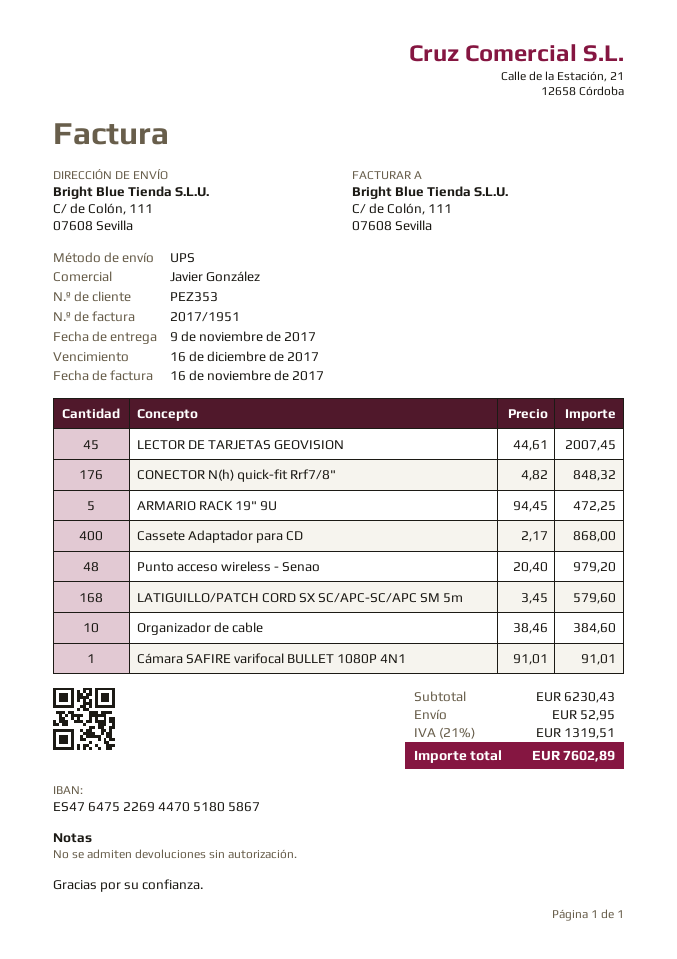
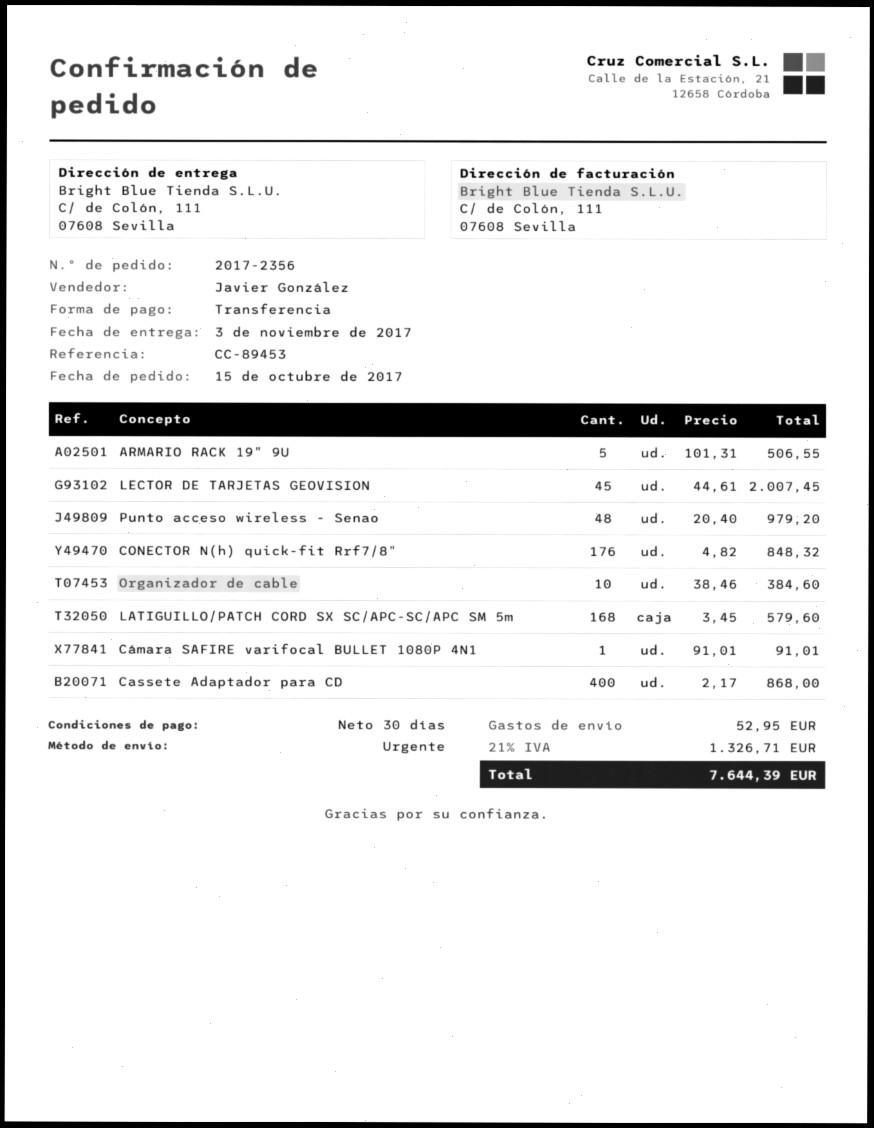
delivery date: 2017-11-09 -> 2017-11-03
shipping method: UPS -> express
ARMARIO RACK 19" 9U: 5 x 94.45 = 472.25 -> 5 x 101.31 = 506.55
tax: 21% = 1319.51 -> 21% = 1326.71
total: 7602.89 -> 7644.39

